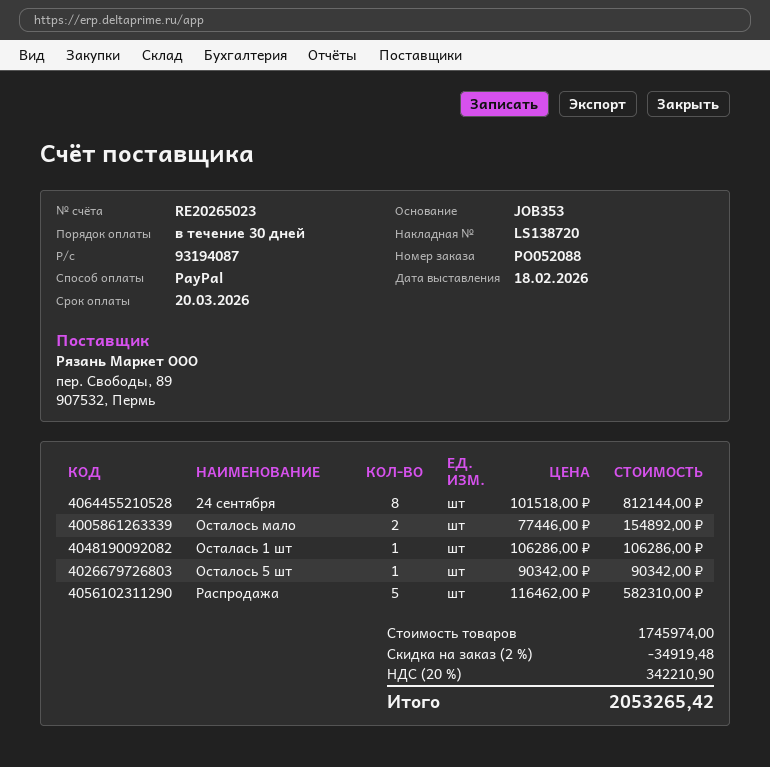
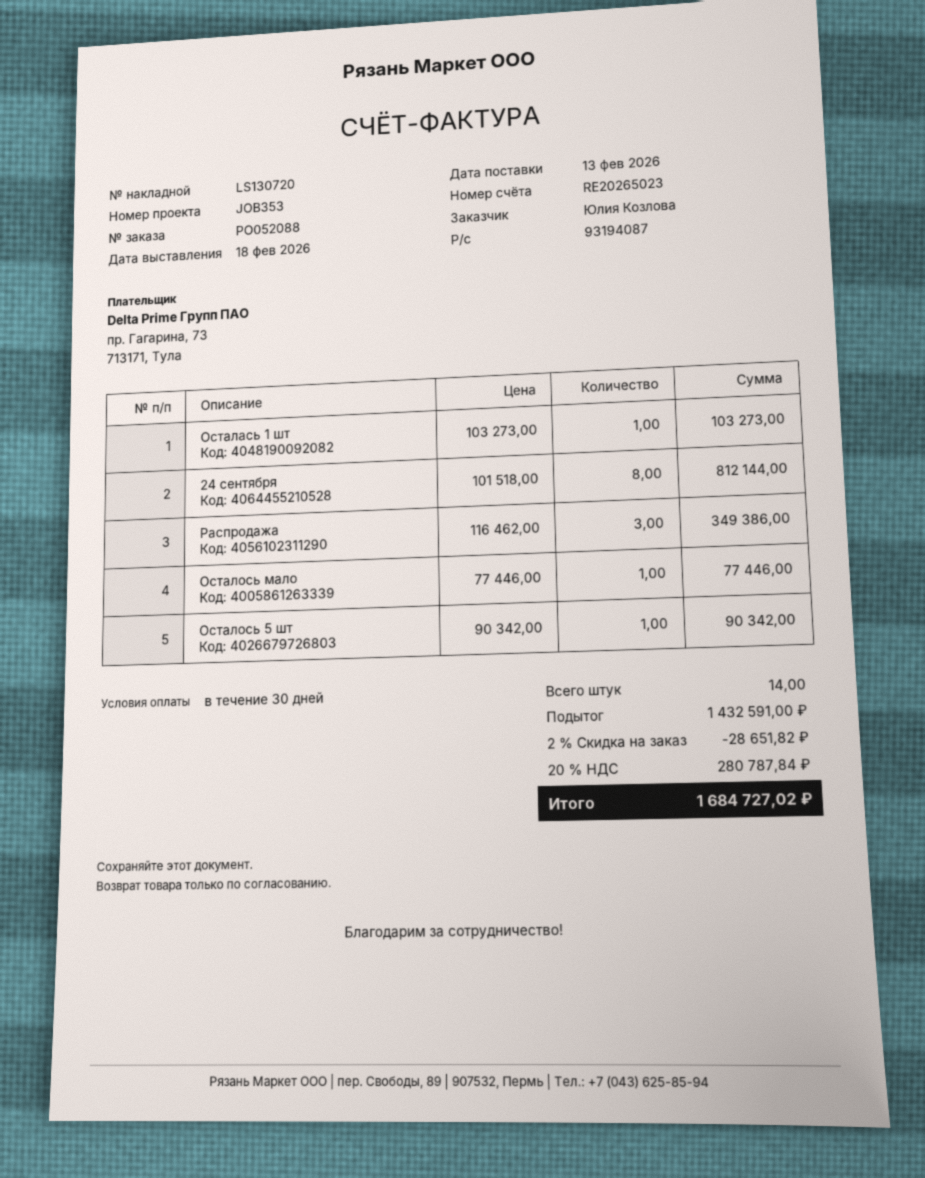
delivery note number: LS138720 -> LS130720
Осталось мало: 2 x 77446.00 = 154892.00 -> 1 x 77446.00 = 77446.00
Осталась 1 шт: 1 x 106286.00 = 106286.00 -> 1 x 103273.00 = 103273.00
Распродажа: 5 x 116462.00 = 582310.00 -> 3 x 116462.00 = 349386.00
subtotal: 1745974.00 -> 1432591.00
discount: 2% = 34919.48 -> 2% = 28651.82
tax: 20% = 342210.90 -> 20% = 280787.84
total: 2053265.42 -> 1684727.02

